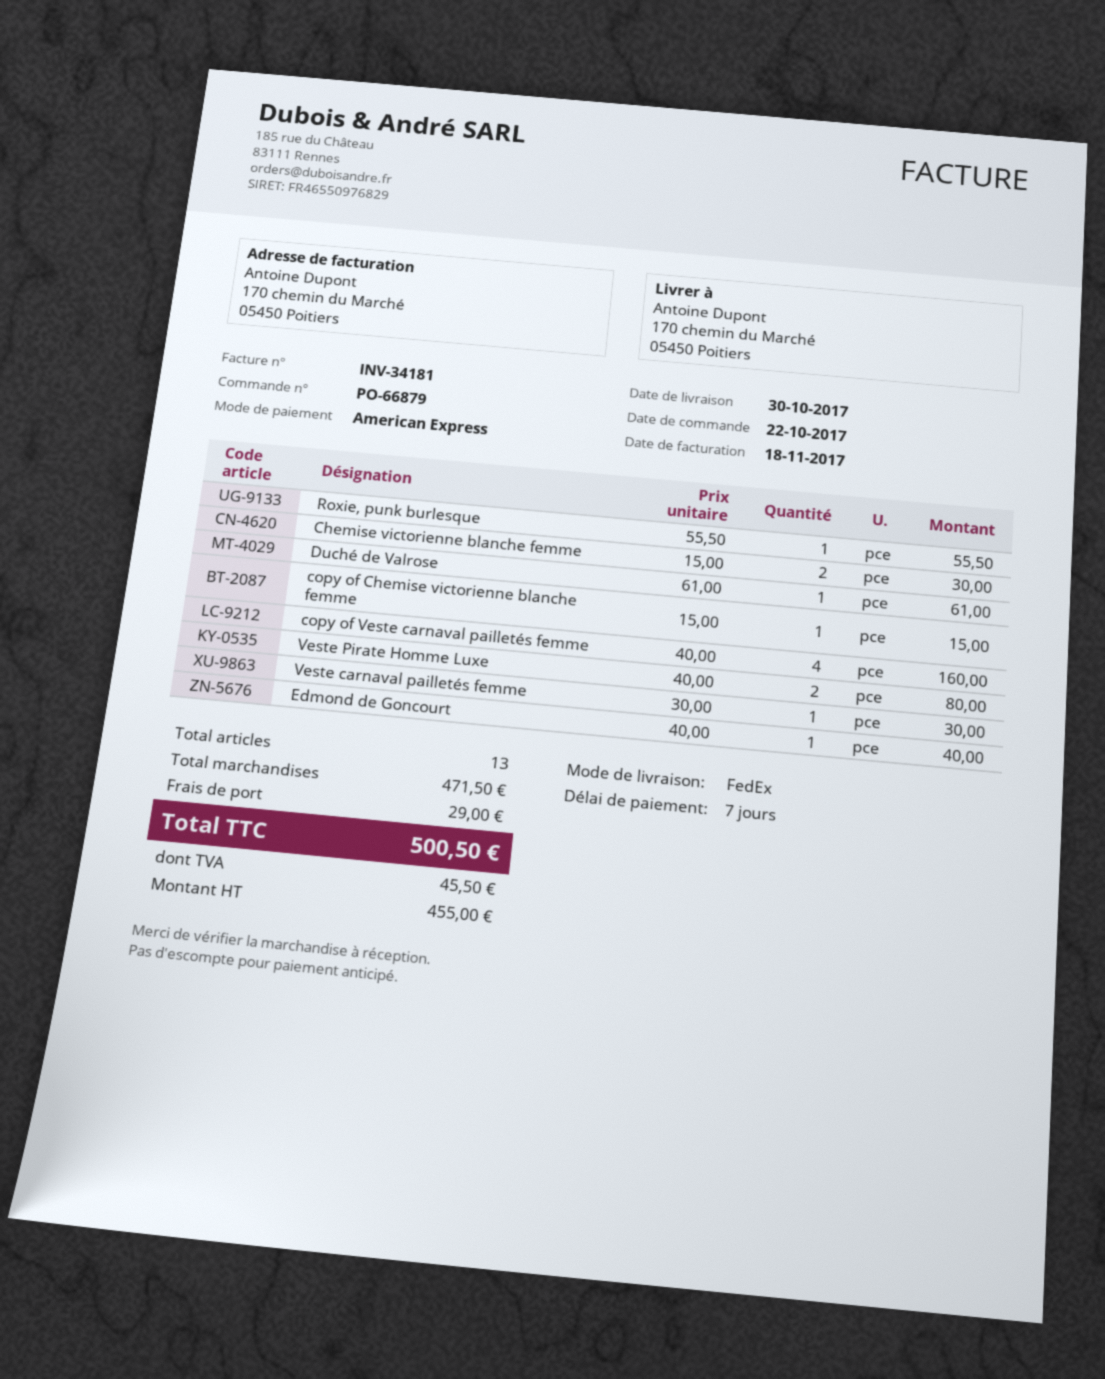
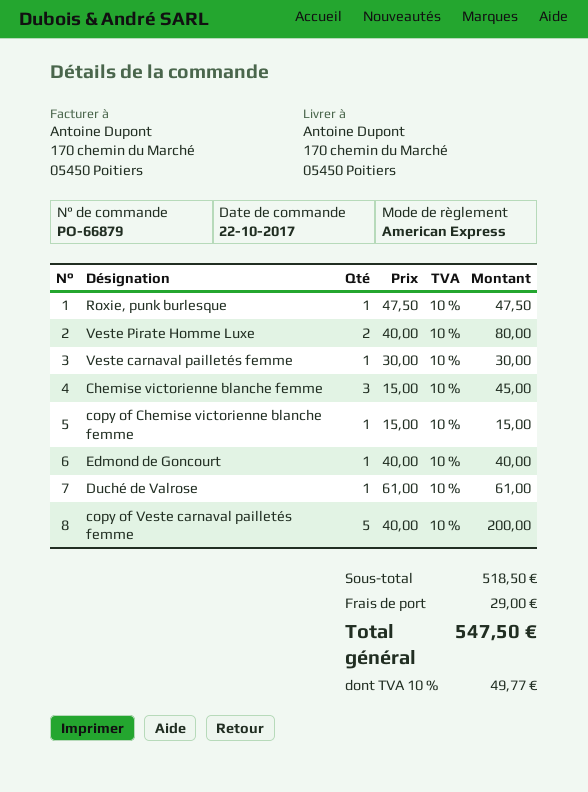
Roxie, punk burlesque: 1 x 55.50 = 55.50 -> 1 x 47.50 = 47.50
Chemise victorienne blanche femme: 2 x 15.00 = 30.00 -> 3 x 15.00 = 45.00
copy of Veste carnaval pailletés femme: 4 x 40.00 = 160.00 -> 5 x 40.00 = 200.00
subtotal: 471.50 -> 518.50
tax: 45.50 -> 49.77
total: 500.50 -> 547.50

